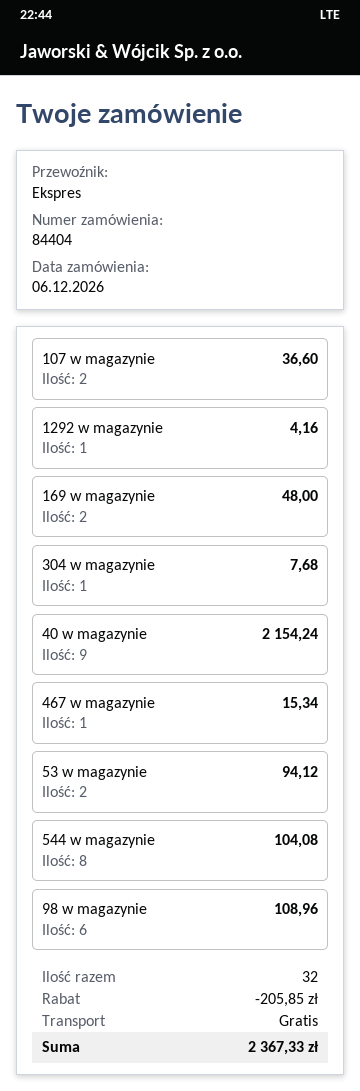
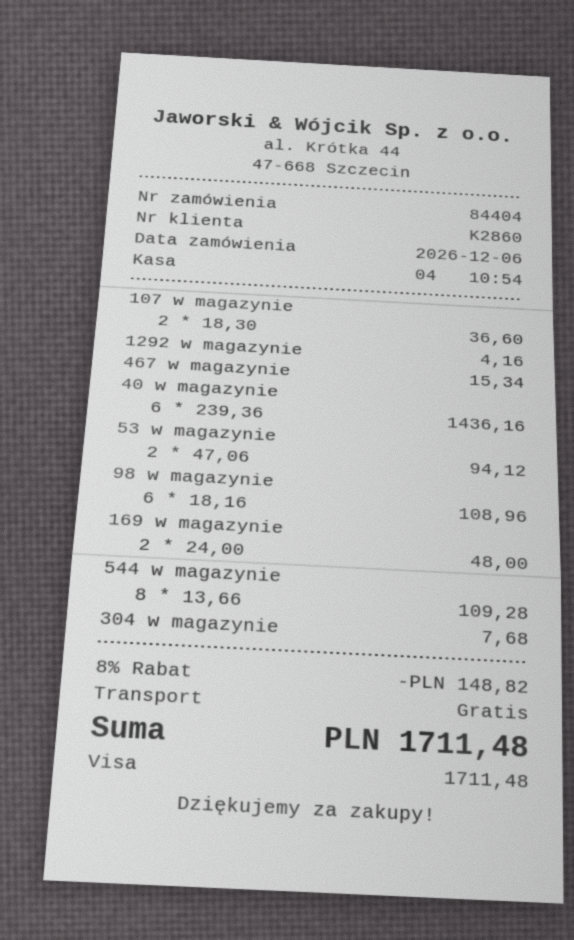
40 w magazynie: 9 for 2154.24 -> 6 for 1436.16
544 w magazynie: 8 for 104.08 -> 8 for 109.28
discount: 205.85 -> 148.82
total: 2367.33 -> 1711.48

